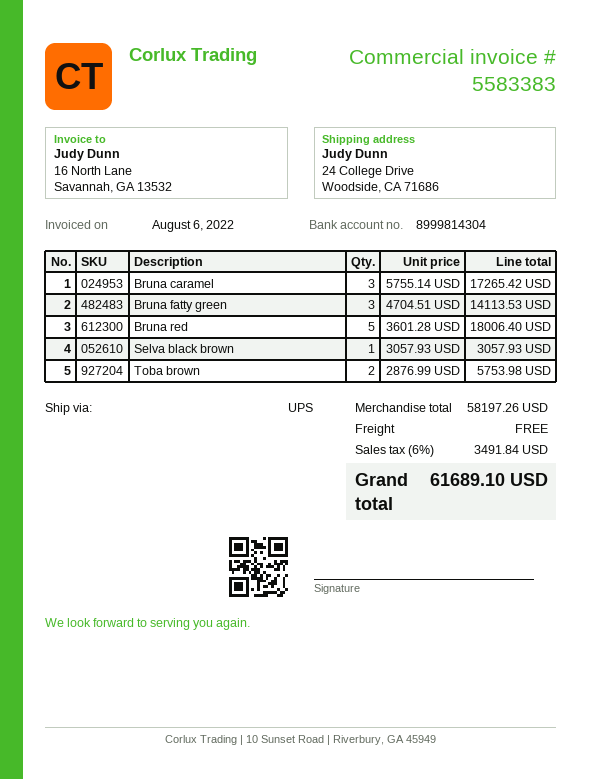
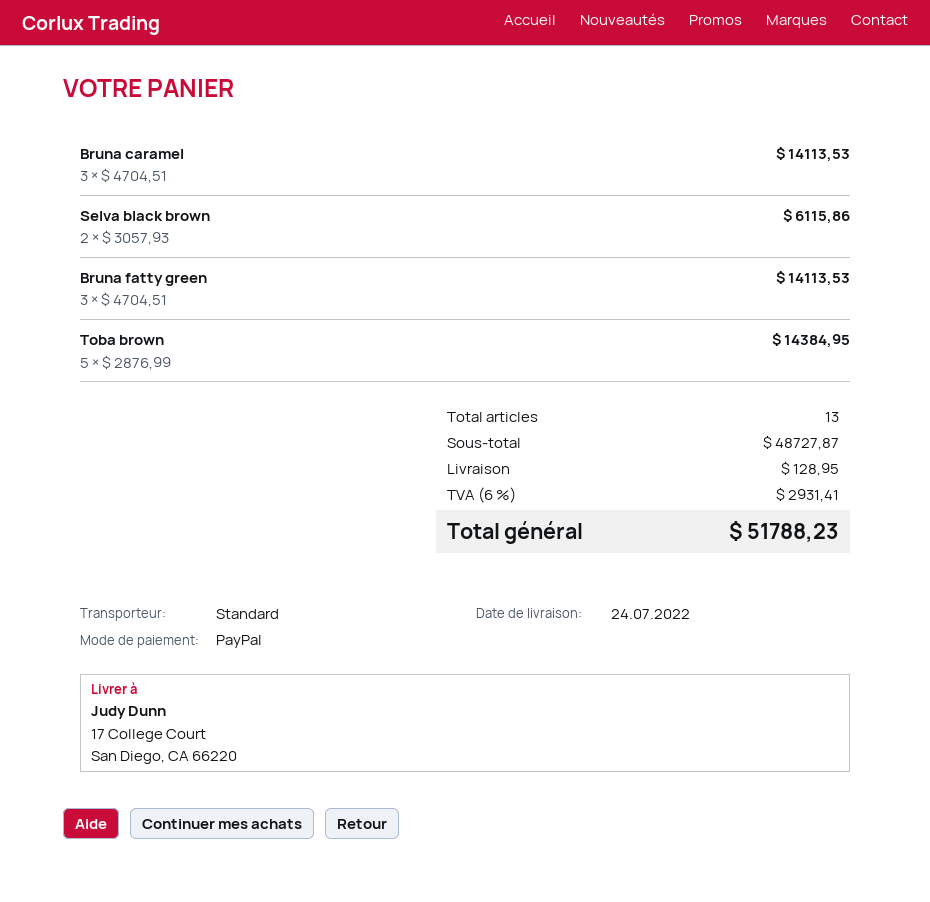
shipping method: UPS -> standard
ship to: 24 College Drive, Woodside, CA 71686 -> 17 College Court, San Diego, CA 66220
Bruna caramel: 3 x 5755.14 = 17265.42 -> 3 x 4704.51 = 14113.53
Bruna red: 5 x 3601.28 = 18006.40 -> none
Selva black brown: 1 x 3057.93 = 3057.93 -> 2 x 3057.93 = 6115.86
Toba brown: 2 x 2876.99 = 5753.98 -> 5 x 2876.99 = 14384.95
subtotal: 58197.26 -> 48727.87
shipping: 0.00 -> 128.95
tax: 6% = 3491.84 -> 6% = 2931.41
total: 61689.10 -> 51788.23

